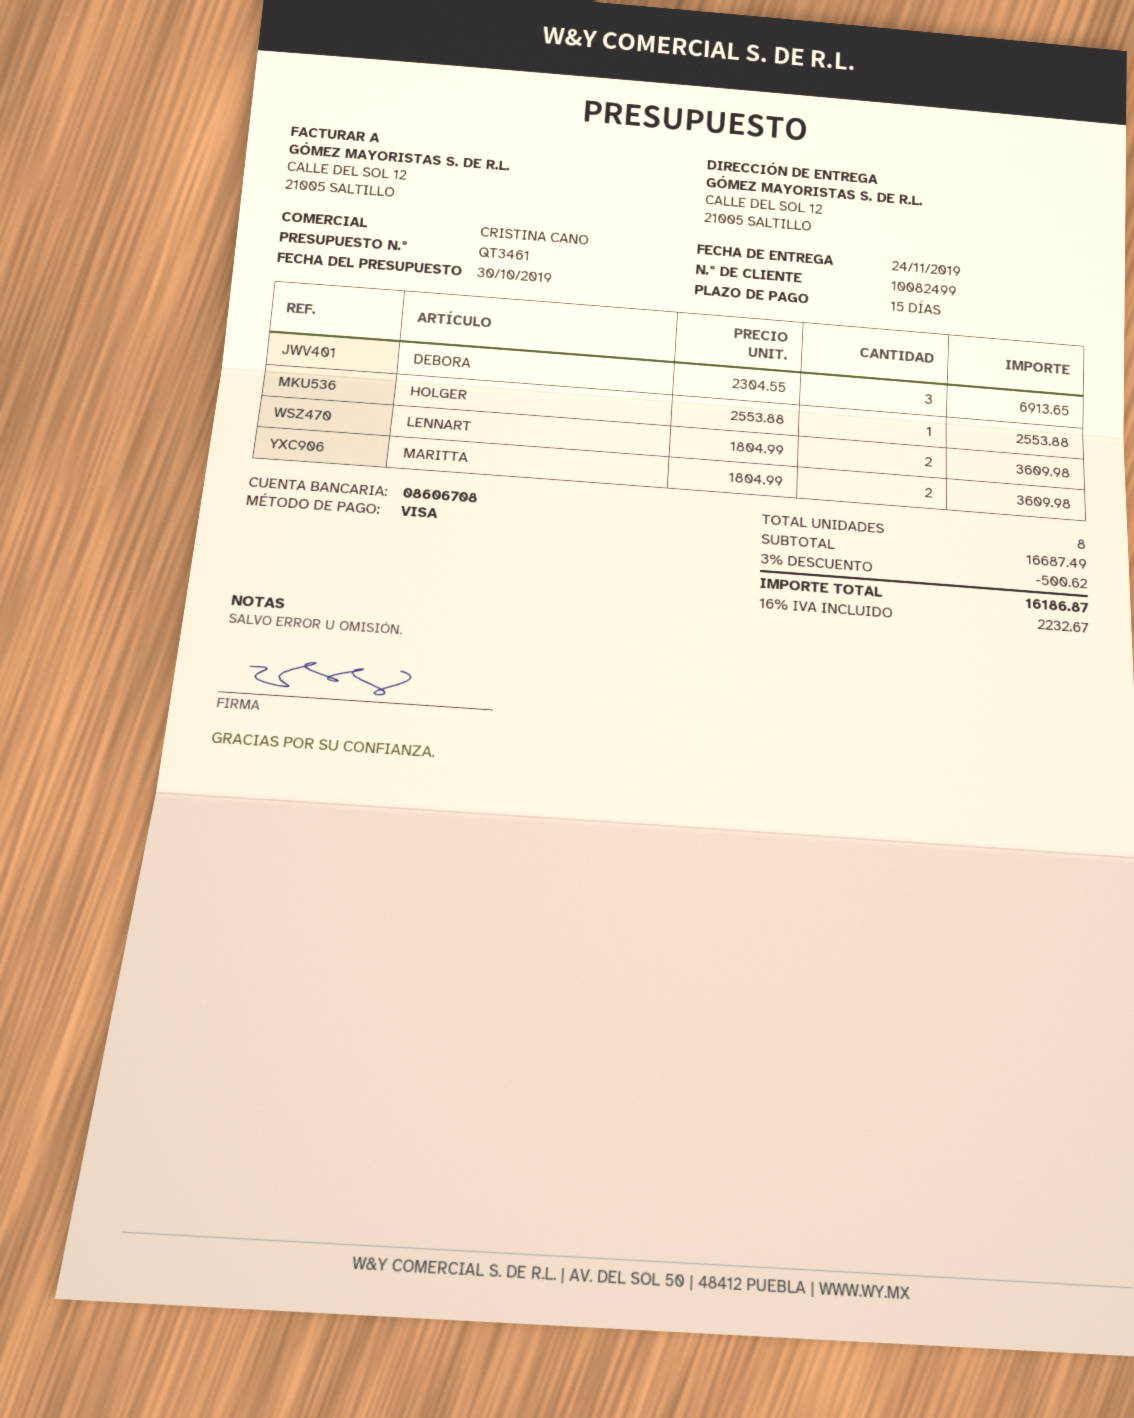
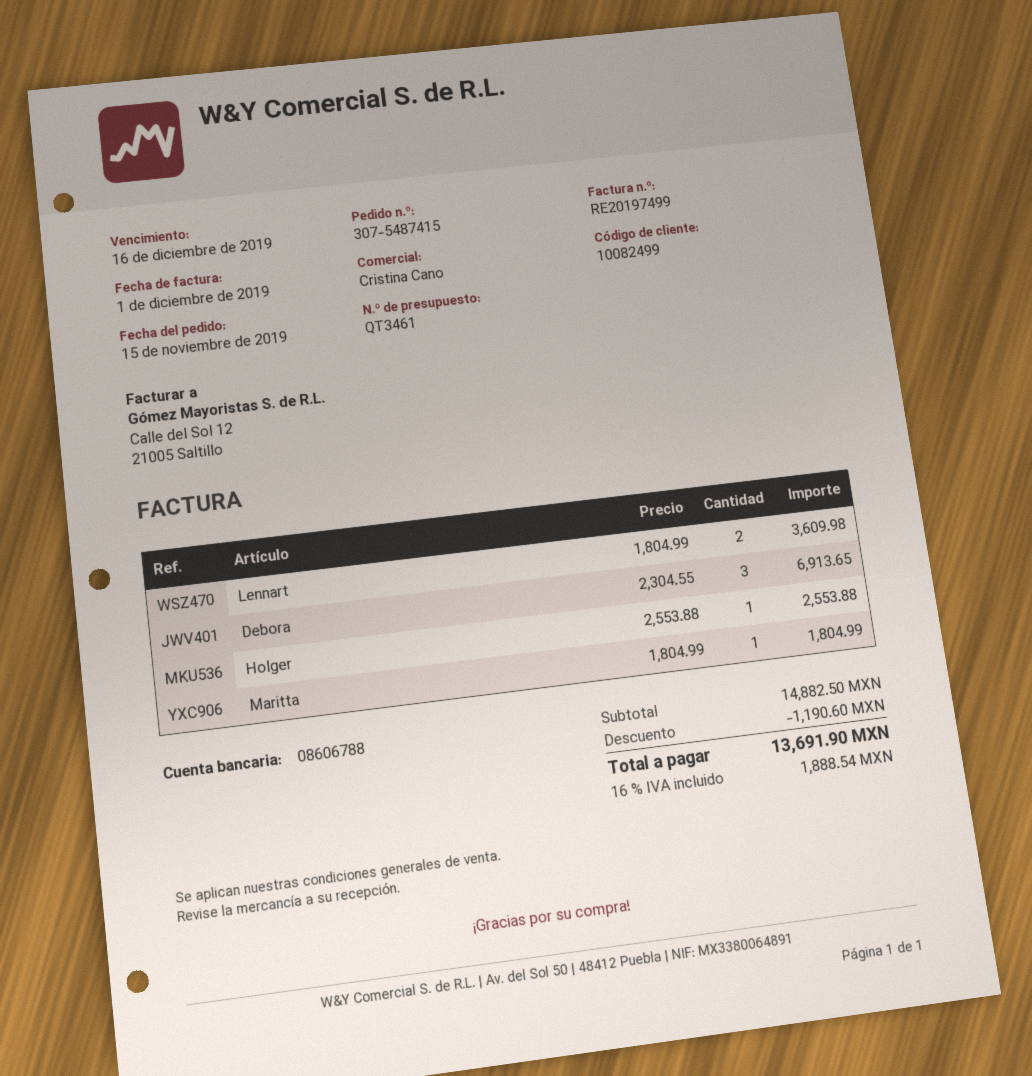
bank account: 08606708 -> 08606788
MARITTA: 2 x 1804.99 = 3609.98 -> 1 x 1804.99 = 1804.99
subtotal: 16687.49 -> 14882.50
discount: 500.62 -> 1190.60
tax: 16% = 2232.67 -> 16% = 1888.54
total: 16186.87 -> 13691.90

